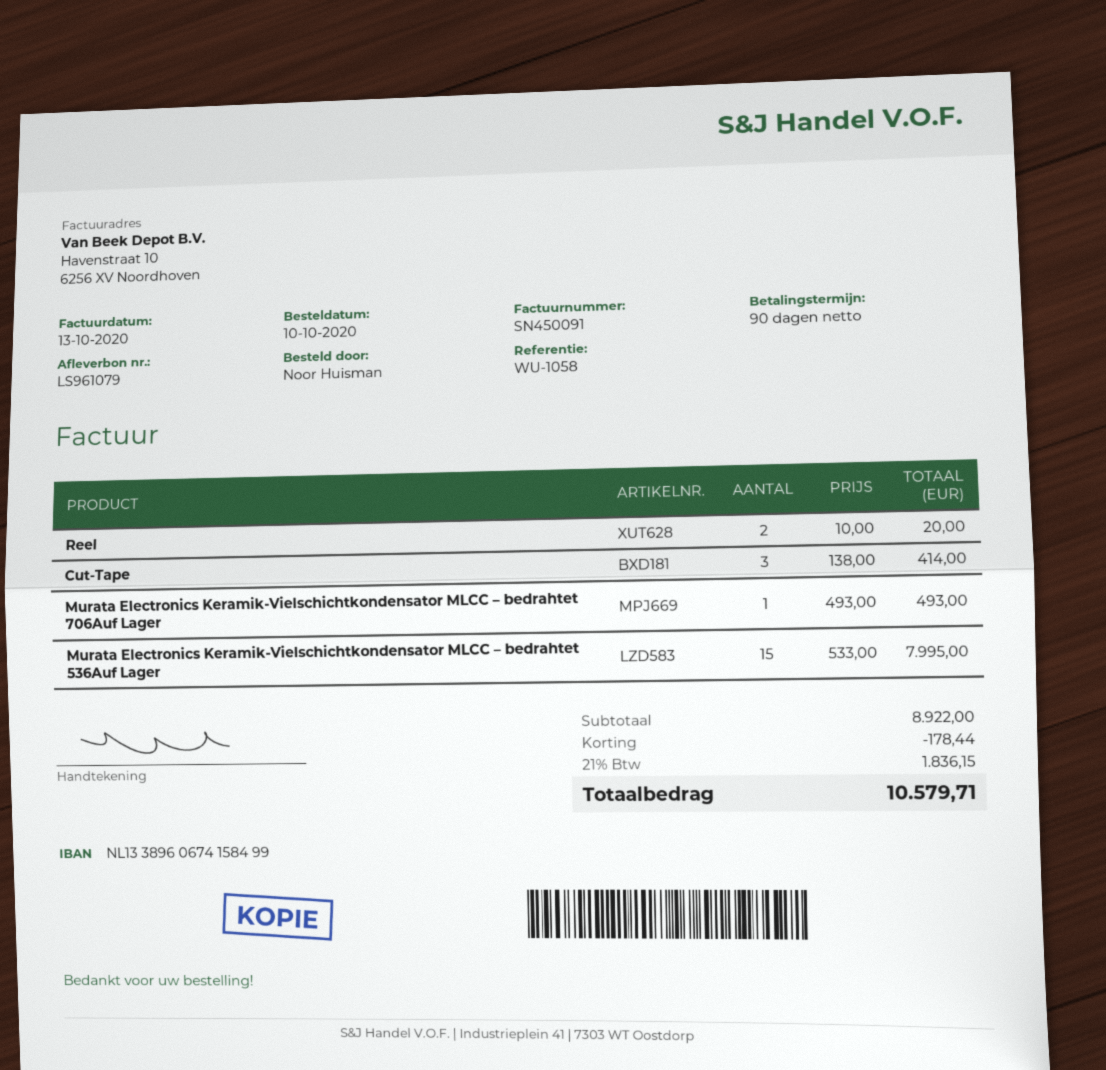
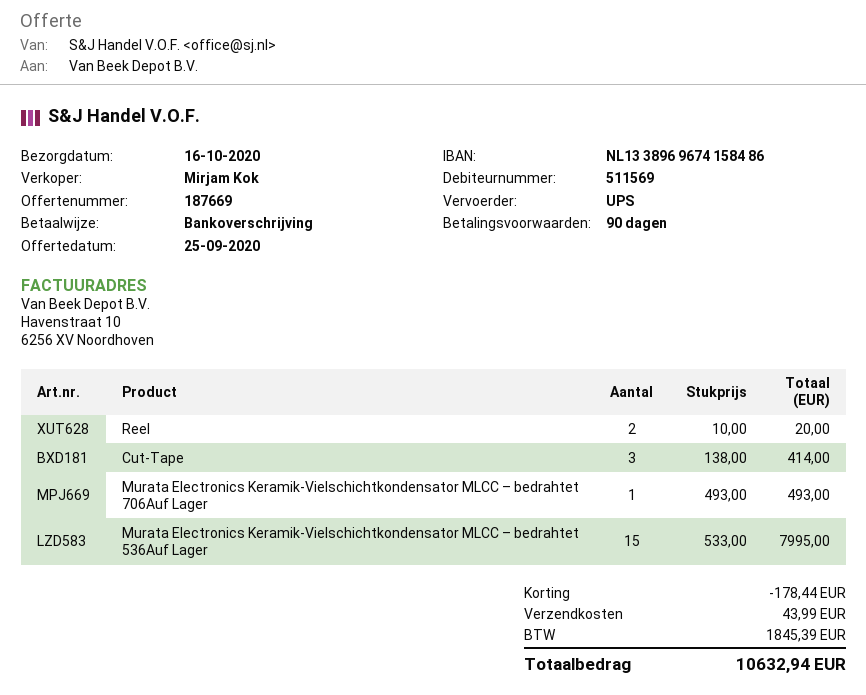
bank account: NL1338960674158499 -> NL1338969674158486
shipping: none -> 43.99
tax: 1836.15 -> 1845.39
total: 10579.71 -> 10632.94

